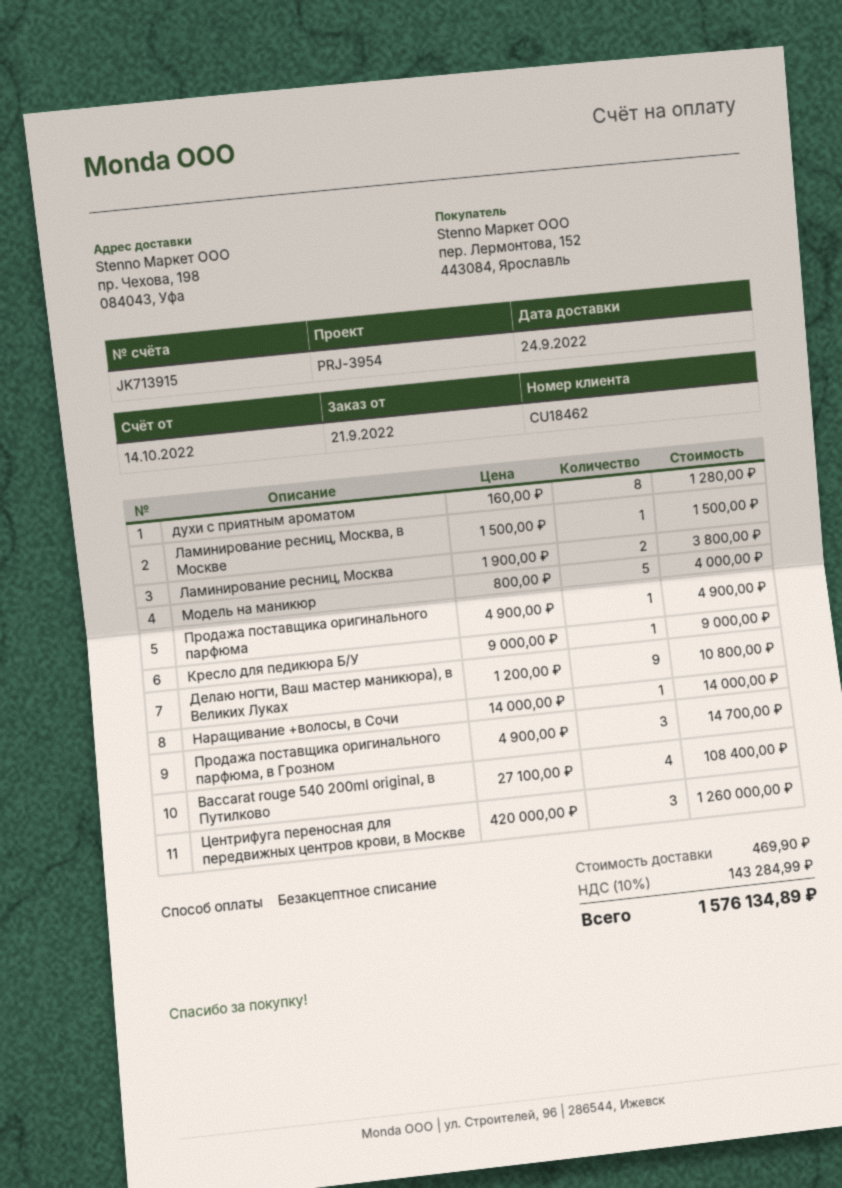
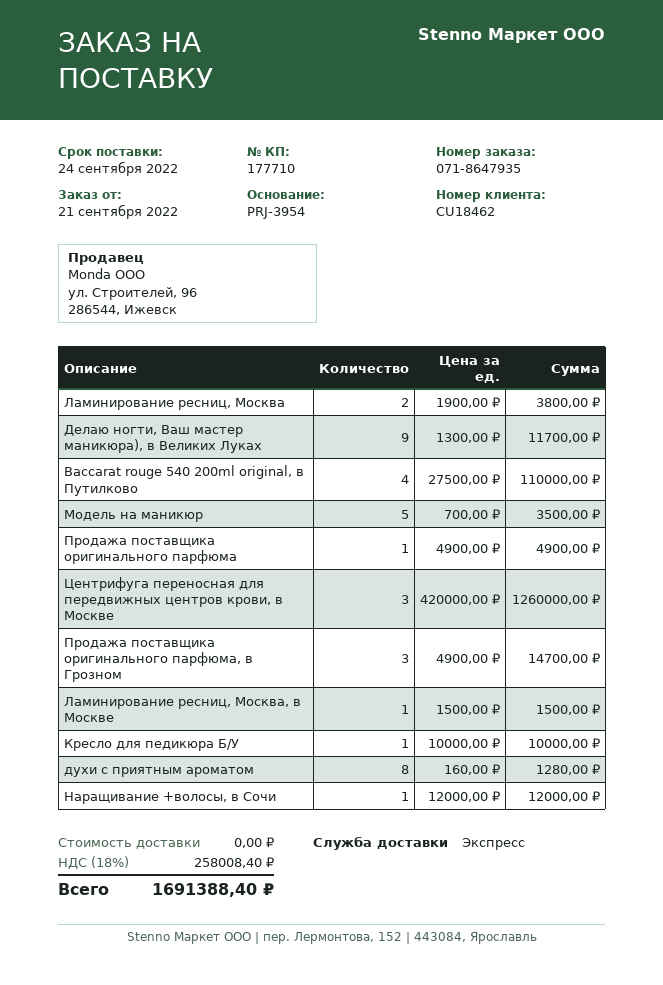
Модель на маникюр: 5 x 800.00 = 4000.00 -> 5 x 700.00 = 3500.00
Кресло для педикюра Б/У: 1 x 9000.00 = 9000.00 -> 1 x 10000.00 = 10000.00
Делаю ногти, Ваш мастер маникюра), в Великих Луках: 9 x 1200.00 = 10800.00 -> 9 x 1300.00 = 11700.00
Наращивание +волосы, в Сочи: 1 x 14000.00 = 14000.00 -> 1 x 12000.00 = 12000.00
Baccarat rouge 540 200ml original, в Путилково: 4 x 27100.00 = 108400.00 -> 4 x 27500.00 = 110000.00
shipping: 469.90 -> 0.00
tax: 10% = 143284.99 -> 18% = 258008.40
total: 1576134.89 -> 1691388.40

